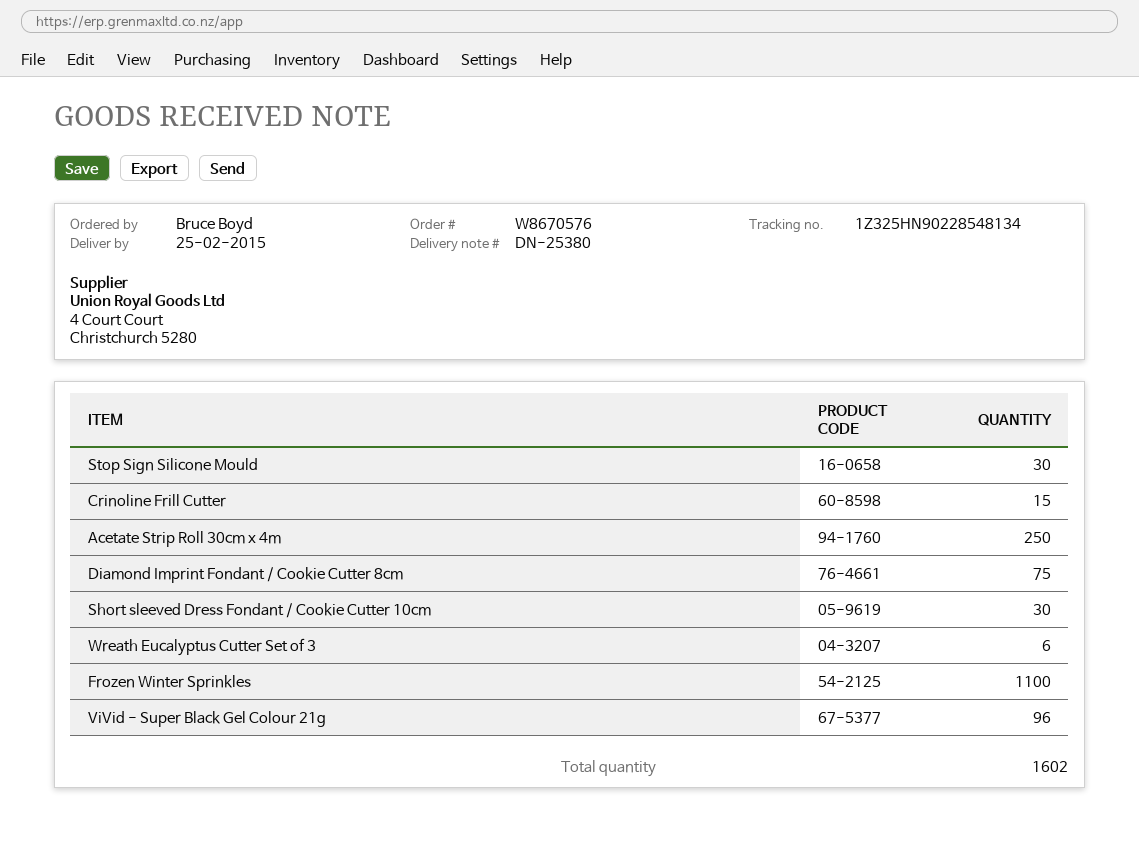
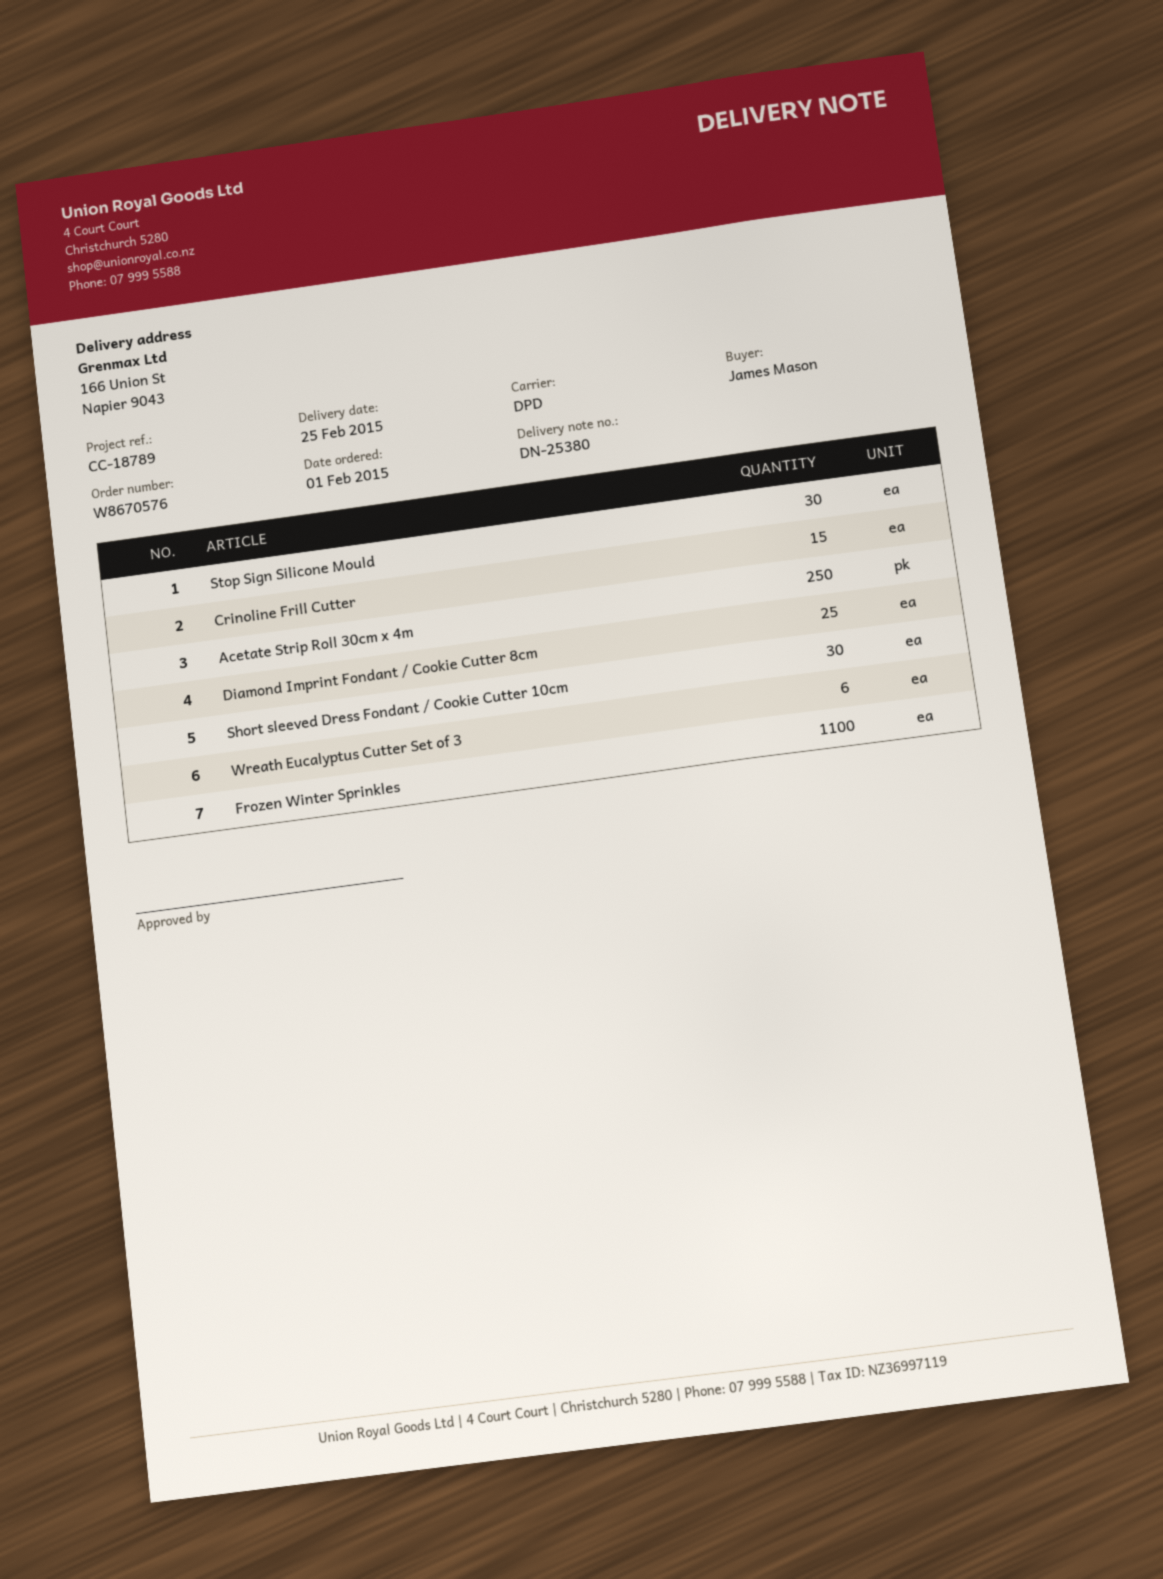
ordered by: Bruce Boyd -> James Mason
Diamond Imprint Fondant / Cookie Cutter 8cm: 75 -> 25
ViVid - Super Black Gel Colour 21g: 96 -> none

